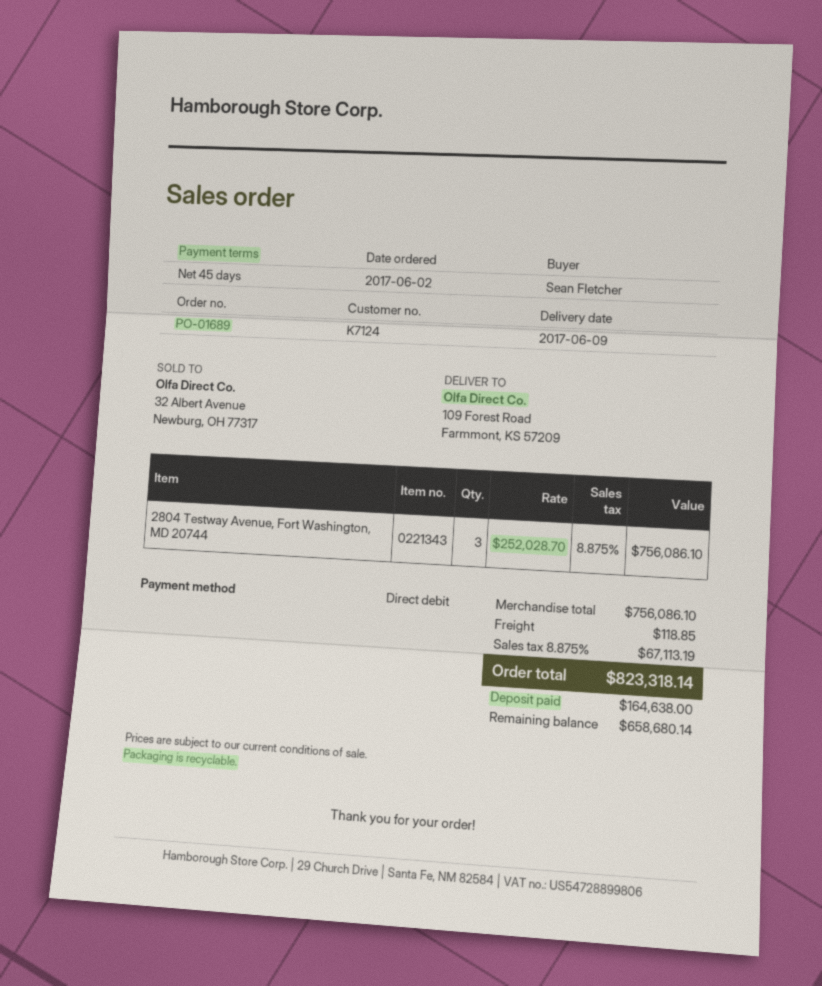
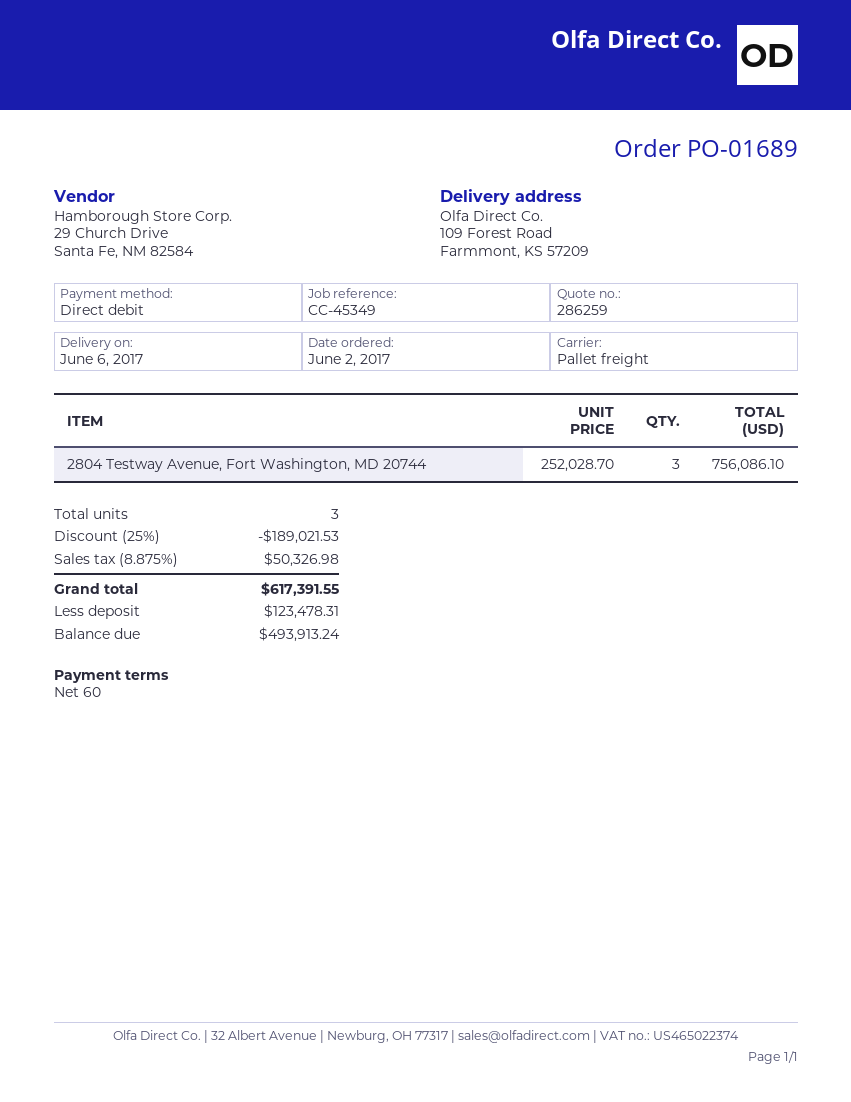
delivery date: 2017-06-09 -> 2017-06-06
payment terms: 45 days -> 60 days
discount: none -> 25% = 189021.53
shipping: 118.85 -> none
tax: 8.875% = 67113.19 -> 8.875% = 50326.98
total: 823318.14 -> 617391.55
deposit: 164638.00 -> 123478.31
balance: 658680.14 -> 493913.24

